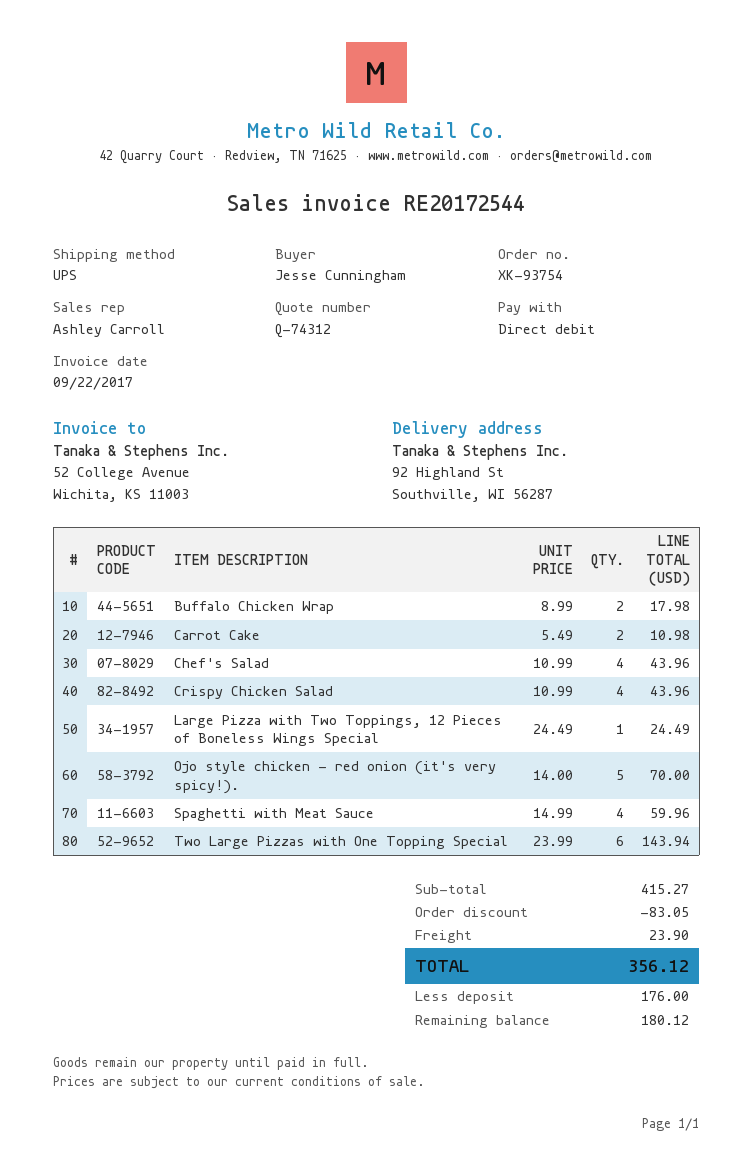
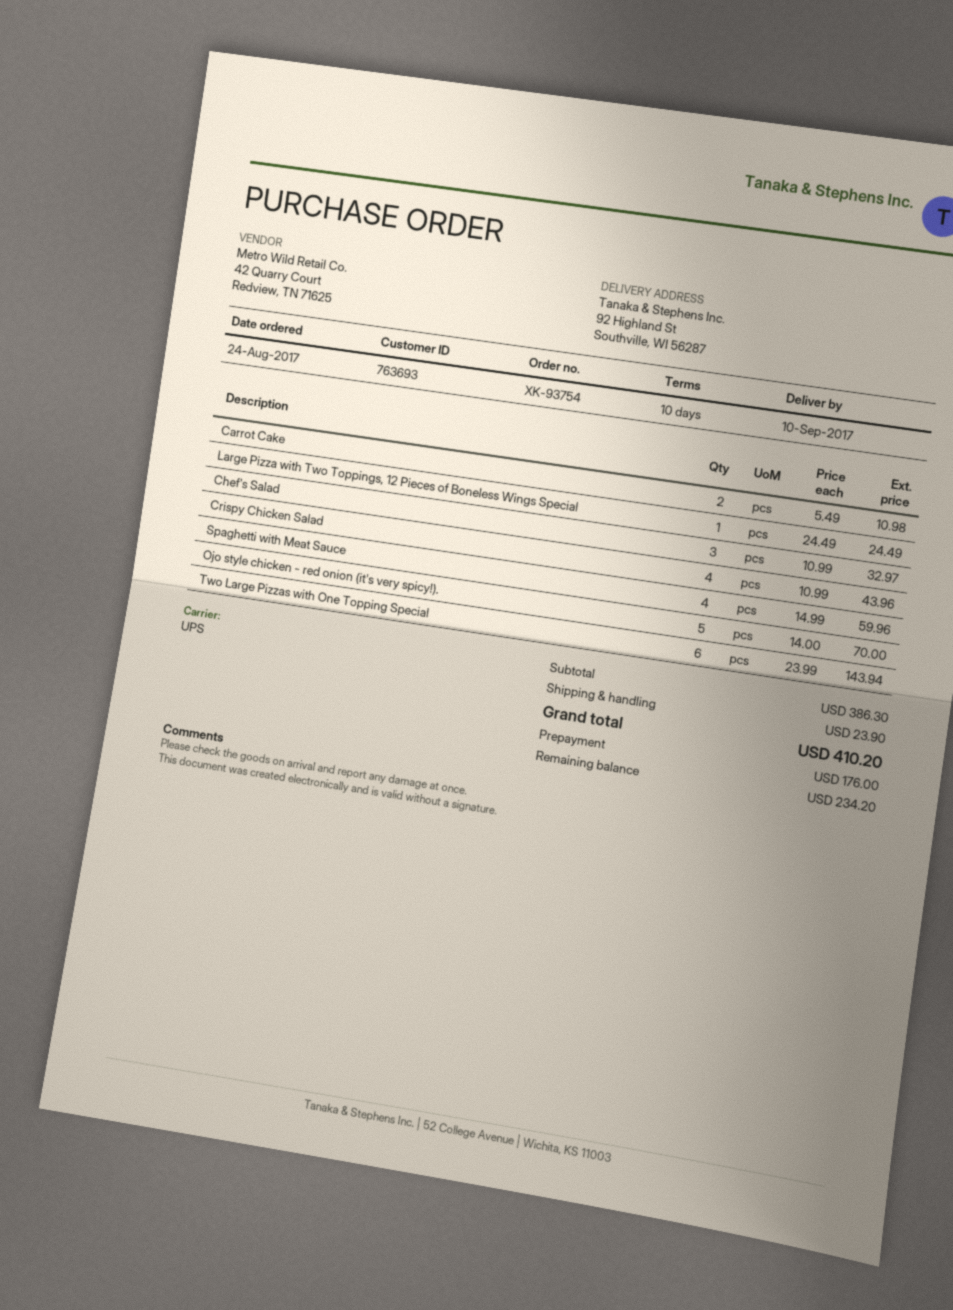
Buffalo Chicken Wrap: 2 x 8.99 = 17.98 -> none
Chef's Salad: 4 x 10.99 = 43.96 -> 3 x 10.99 = 32.97
subtotal: 415.27 -> 386.30
discount: 83.05 -> none
total: 356.12 -> 410.20
balance: 180.12 -> 234.20

